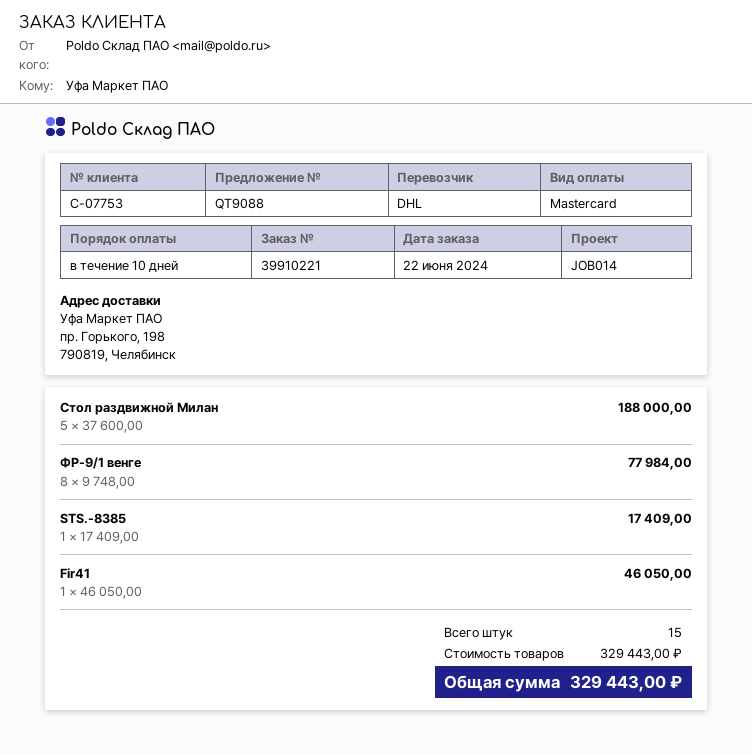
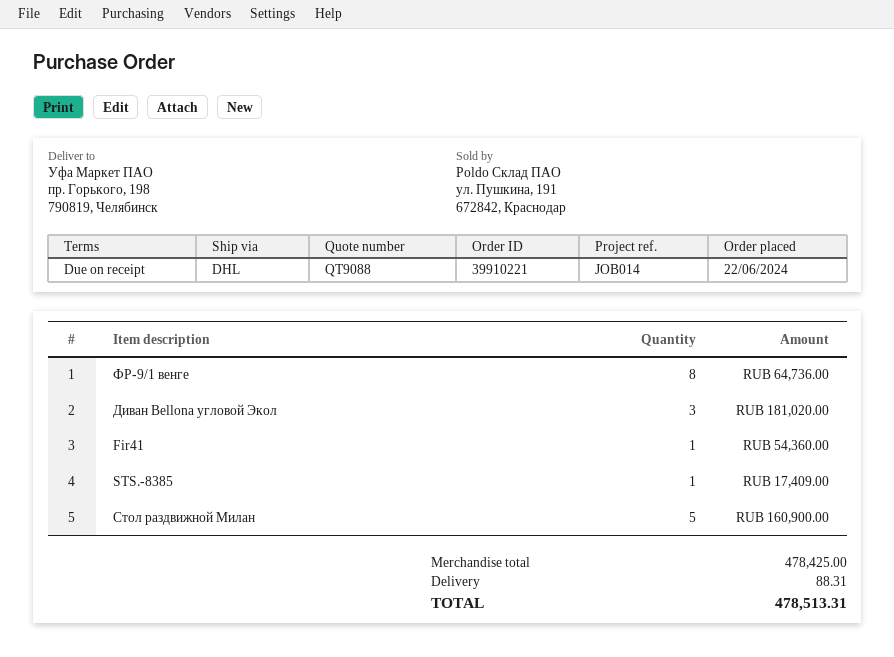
payment terms: 10 days -> on receipt
Стол раздвижной Милан: 5 for 188000.00 -> 5 for 160900.00
ФР-9/1 венге: 8 for 77984.00 -> 8 for 64736.00
Fir41: 1 for 46050.00 -> 1 for 54360.00
Диван Bellona угловой Экол: none -> 3 for 181020.00
subtotal: 329443.00 -> 478425.00
shipping: none -> 88.31
total: 329443.00 -> 478513.31

